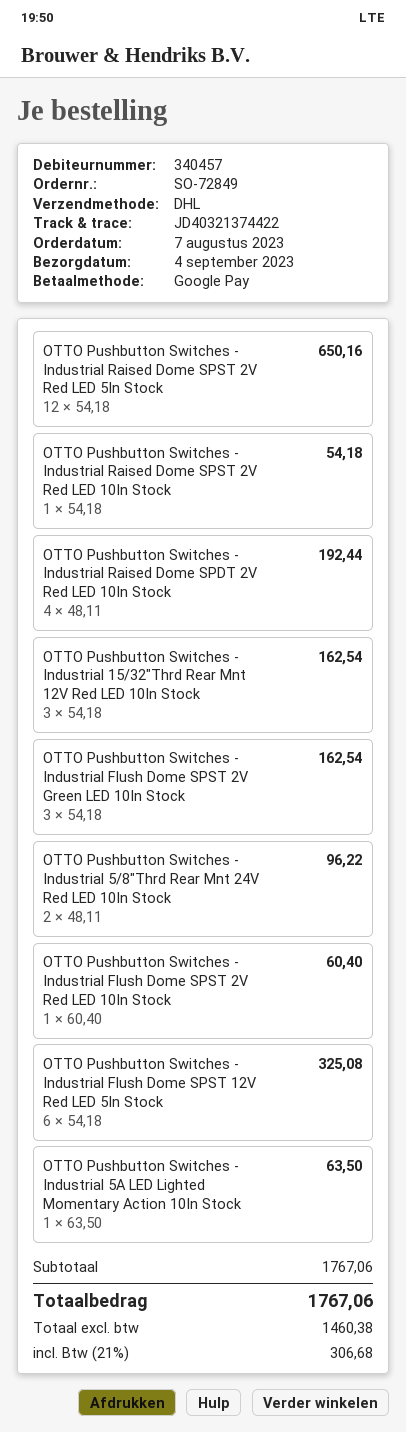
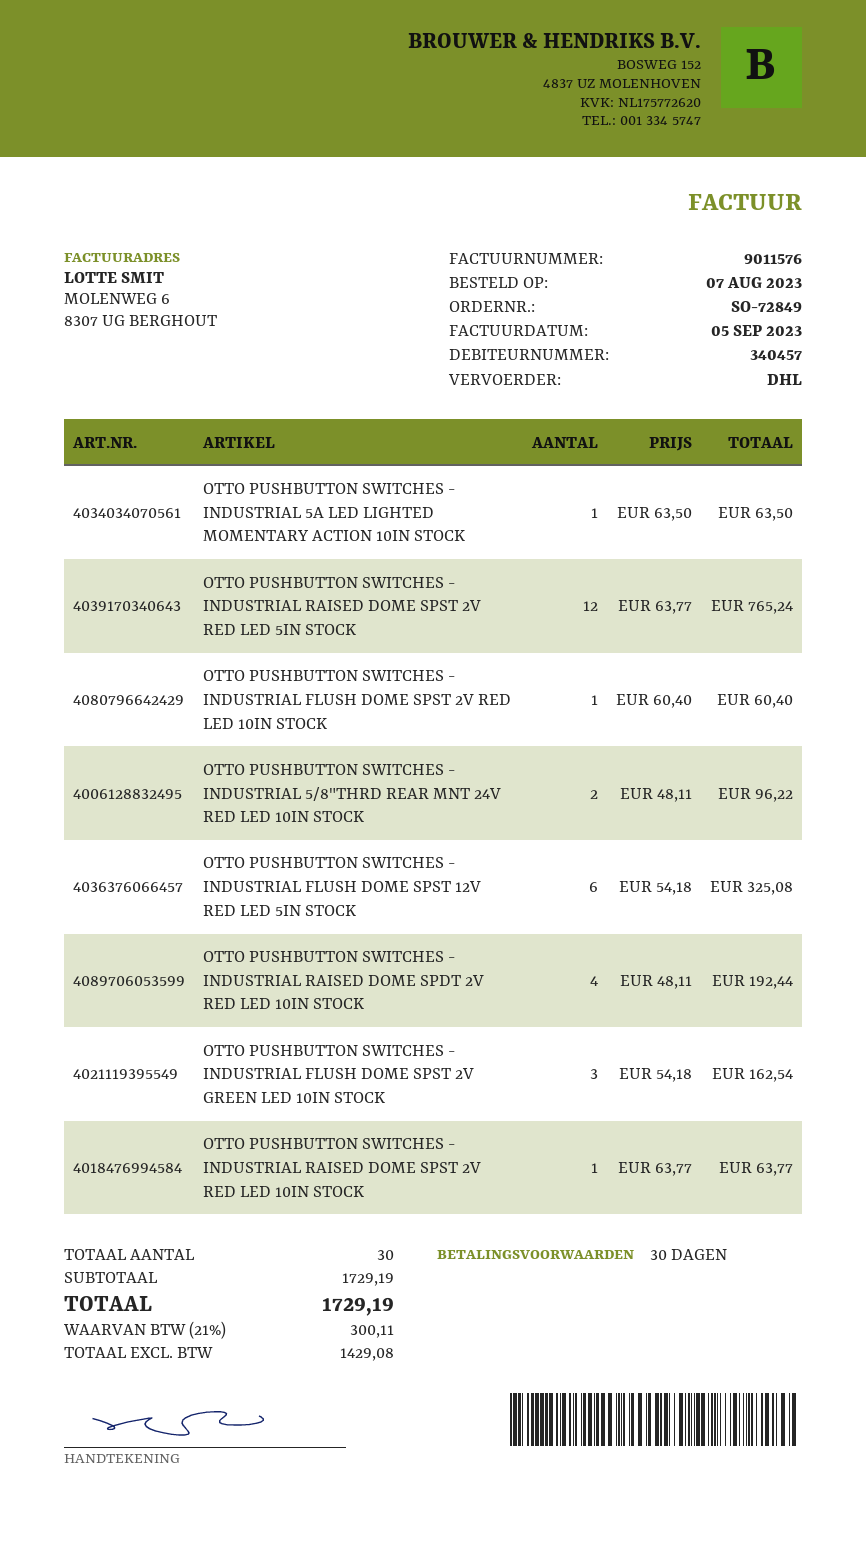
OTTO Pushbutton Switches - Industrial Raised Dome SPST 2V Red LED 5In Stock: 12 x 54.18 = 650.16 -> 12 x 63.77 = 765.24
OTTO Pushbutton Switches - Industrial Raised Dome SPST 2V Red LED 10In Stock: 1 x 54.18 = 54.18 -> 1 x 63.77 = 63.77
OTTO Pushbutton Switches - Industrial 15/32"Thrd Rear Mnt 12V Red LED 10In Stock: 3 x 54.18 = 162.54 -> none
subtotal: 1767.06 -> 1729.19
net: 1460.38 -> 1429.08
tax: 21% = 306.68 -> 21% = 300.11
total: 1767.06 -> 1729.19

